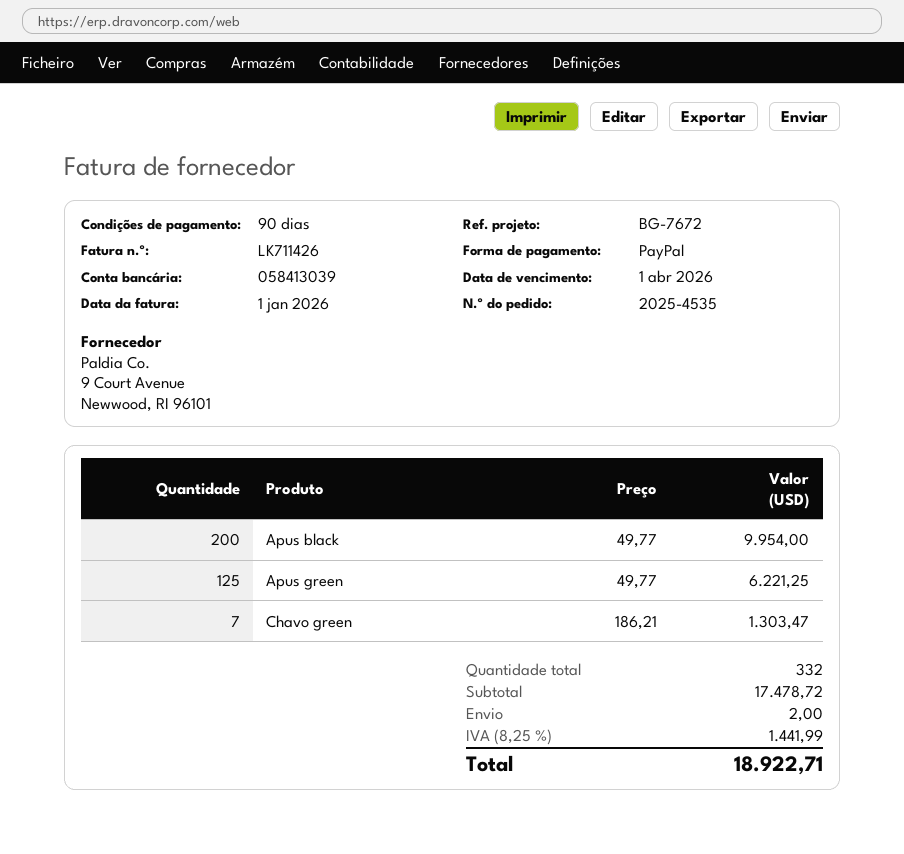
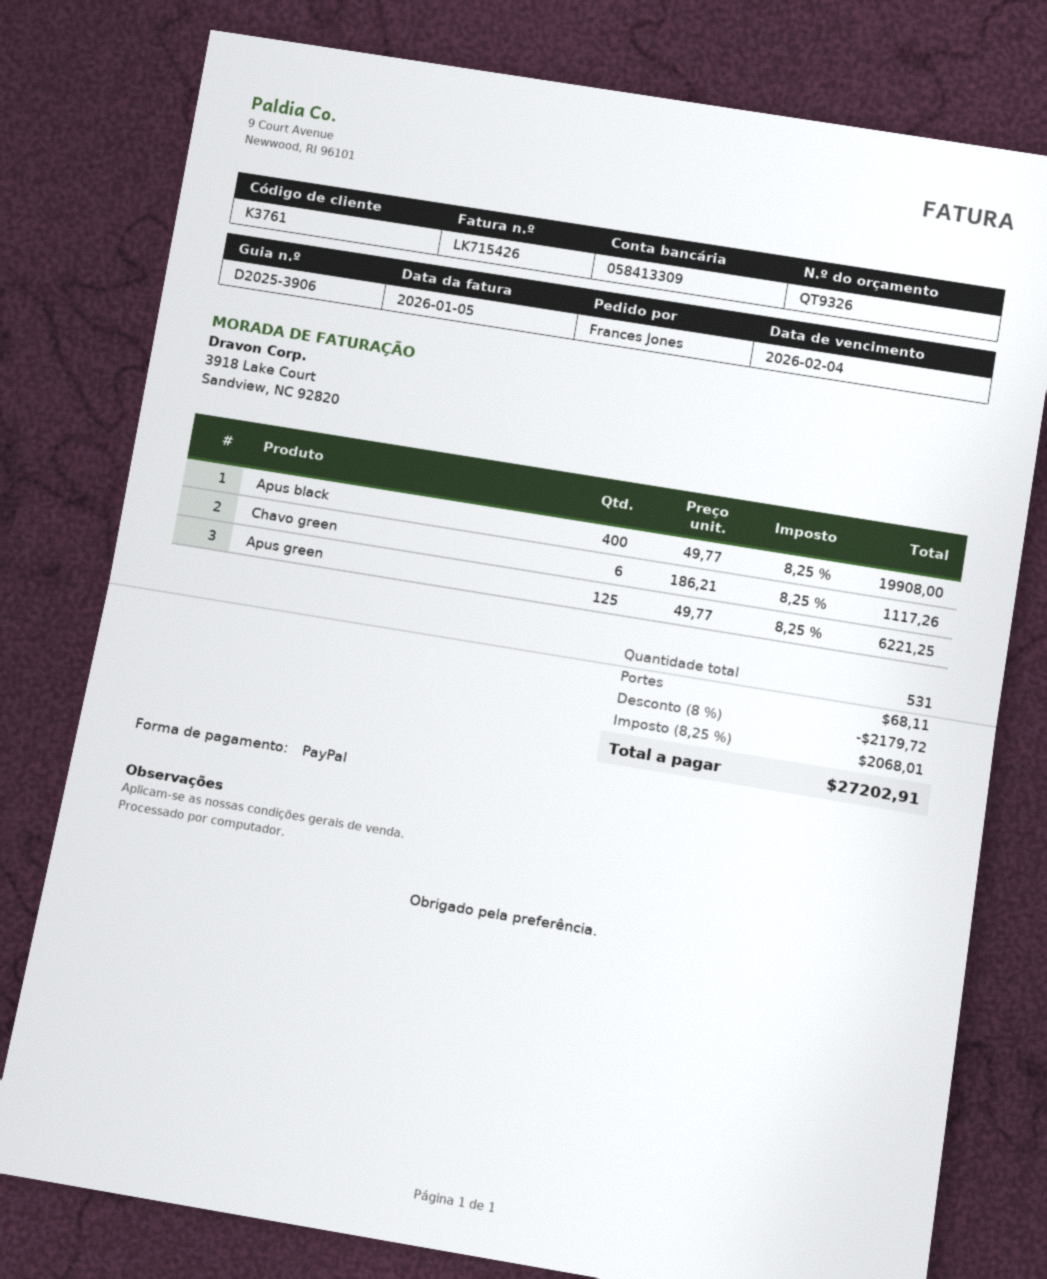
invoice number: LK711426 -> LK715426
invoice date: 2026-01-01 -> 2026-01-05
due date: 2026-04-01 -> 2026-02-04
bank account: 058413039 -> 058413309
Apus black: 200 x 49.77 = 9954.00 -> 400 x 49.77 = 19908.00
Chavo green: 7 x 186.21 = 1303.47 -> 6 x 186.21 = 1117.26
total quantity: 332 -> 531
discount: none -> 8% = 2179.72
shipping: 2.00 -> 68.11
tax: 8.25% = 1441.99 -> 8.25% = 2068.01
total: 18922.71 -> 27202.91

